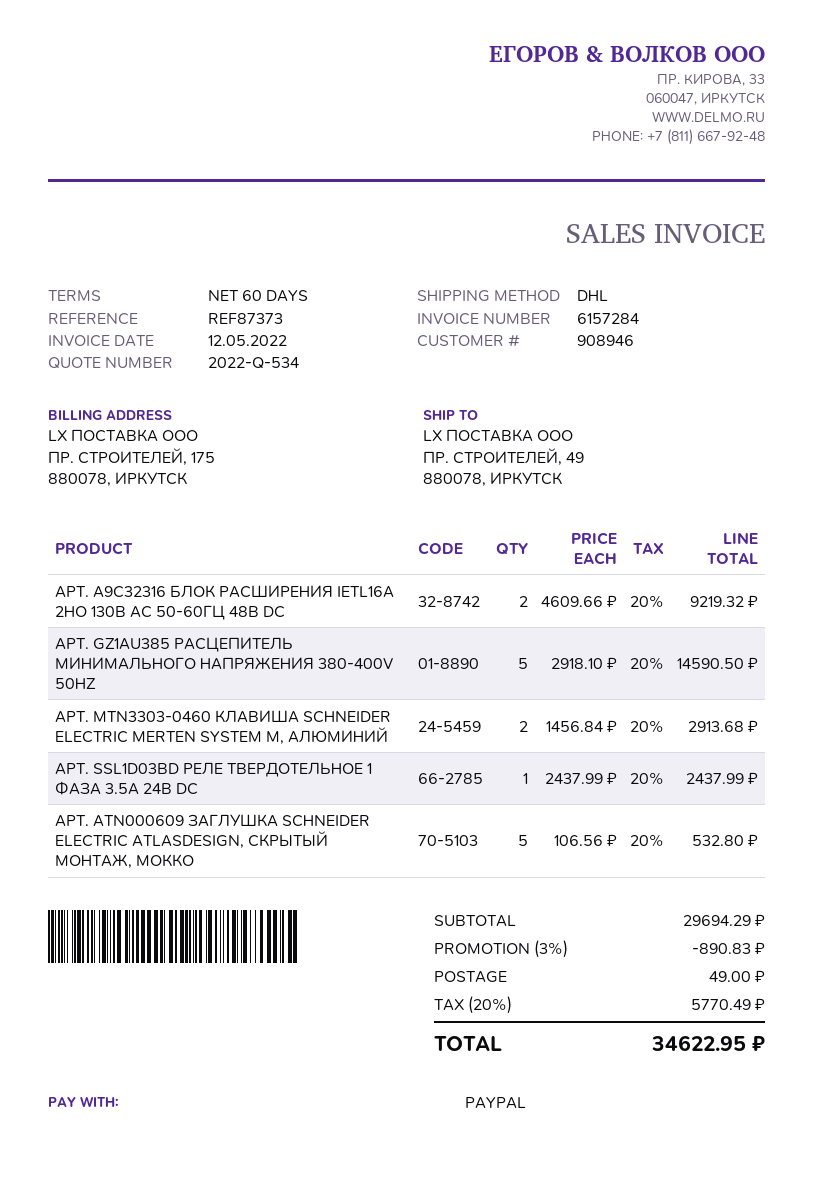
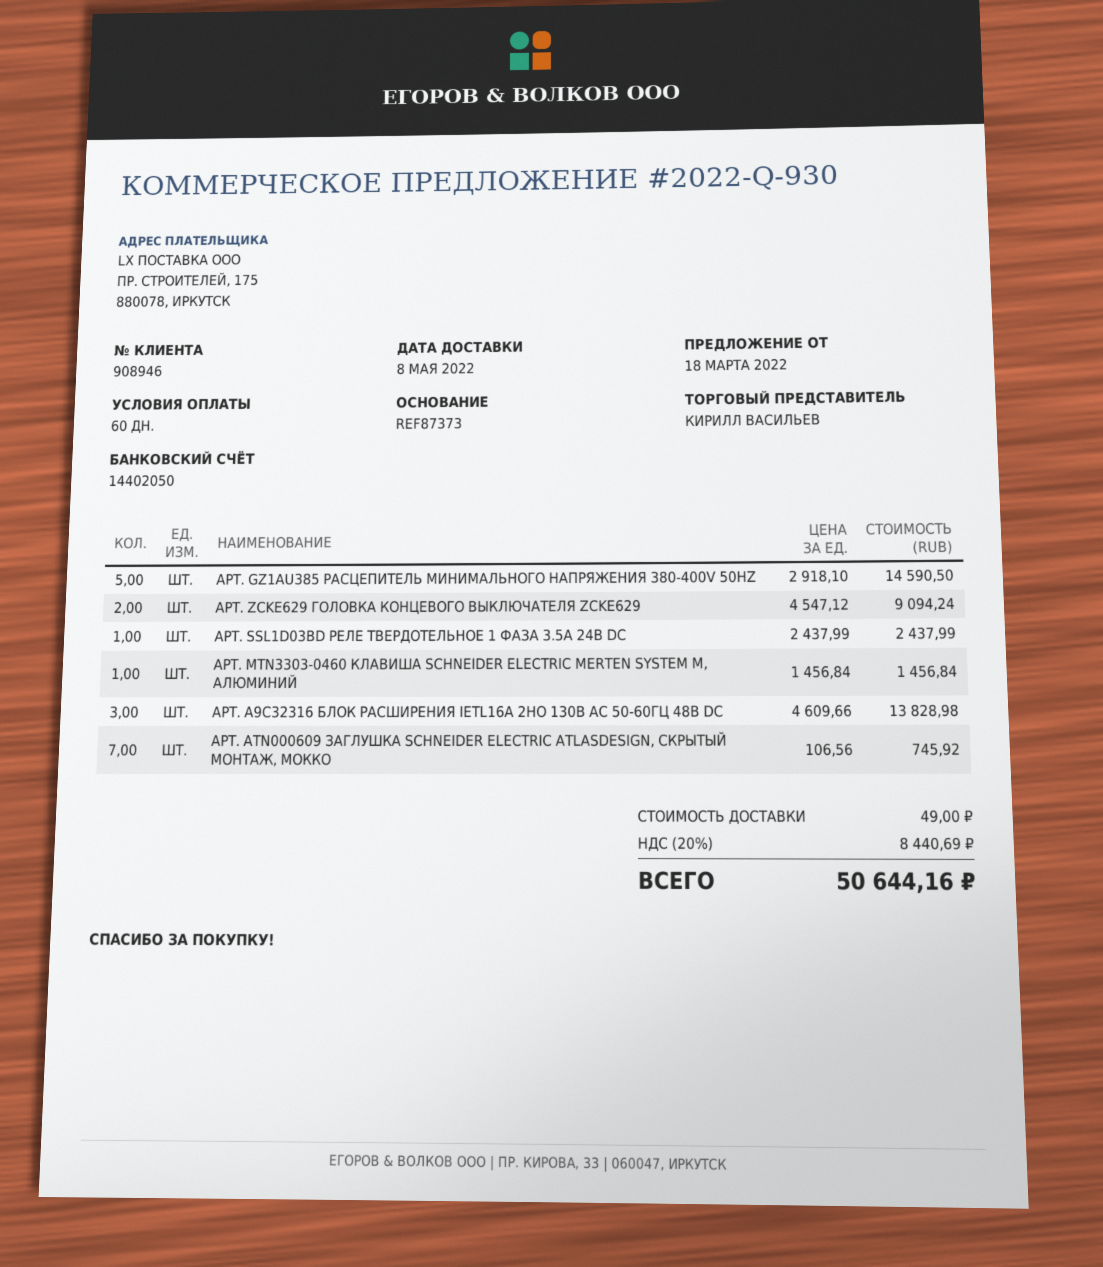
quote number: 2022-Q-534 -> 2022-Q-930
АРТ. A9C32316 БЛОК РАСШИРЕНИЯ IETL16A 2НО 130В АС 50-60ГЦ 48В DC: 2 x 4609.66 = 9219.32 -> 3 x 4609.66 = 13828.98
АРТ. MTN3303-0460 КЛАВИША SCHNEIDER ELECTRIC MERTEN SYSTEM M, АЛЮМИНИЙ: 2 x 1456.84 = 2913.68 -> 1 x 1456.84 = 1456.84
АРТ. ATN000609 ЗАГЛУШКА SCHNEIDER ELECTRIC ATLASDESIGN, СКРЫТЫЙ МОНТАЖ, МОККО: 5 x 106.56 = 532.80 -> 7 x 106.56 = 745.92
АРТ. ZCKE629 ГОЛОВКА КОНЦЕВОГО ВЫКЛЮЧАТЕЛЯ ZCKE629: none -> 2 x 4547.12 = 9094.24
discount: 3% = 890.83 -> none
tax: 20% = 5770.49 -> 20% = 8440.69
total: 34622.95 -> 50644.16

